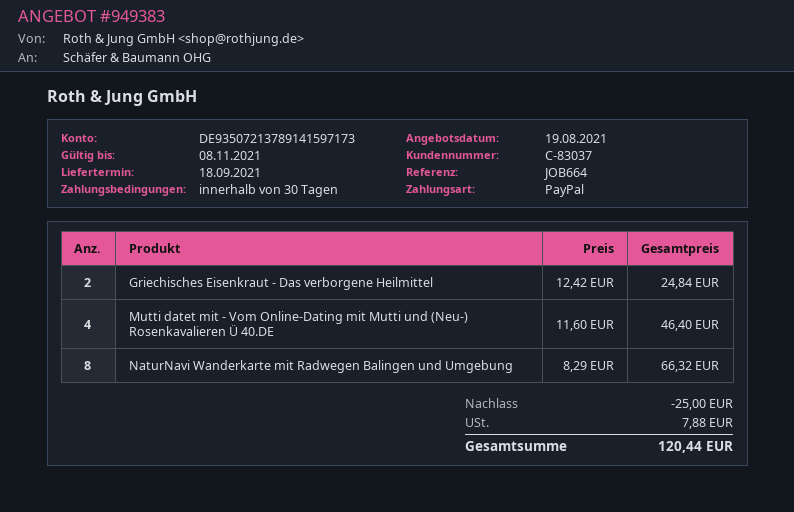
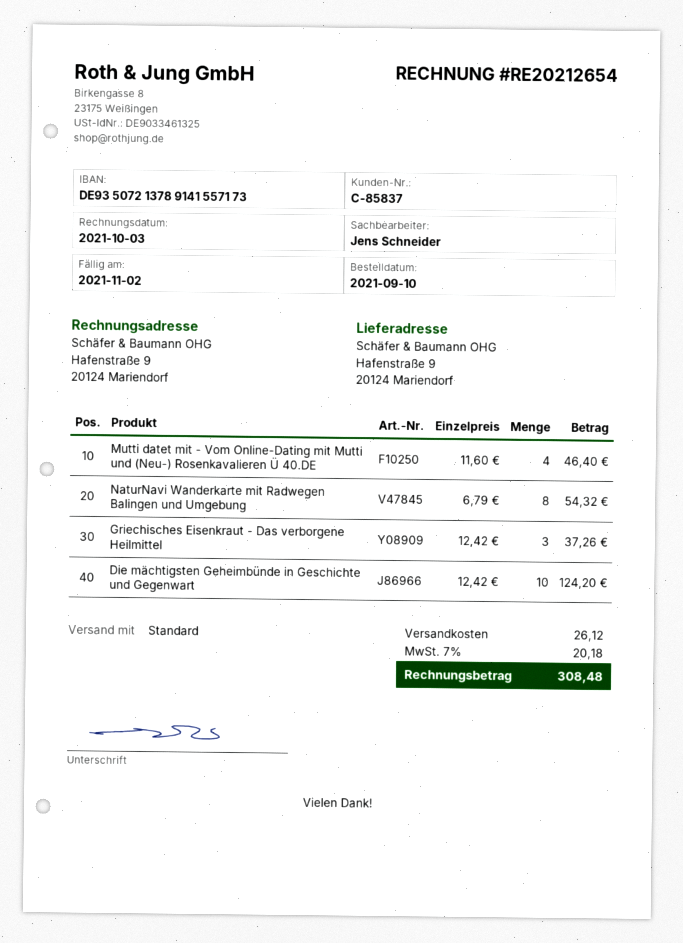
customer number: C-83037 -> C-85837
bank account: DE93507213789141597173 -> DE93507213789141557173
Griechisches Eisenkraut - Das verborgene Heilmittel: 2 x 12.42 = 24.84 -> 3 x 12.42 = 37.26
NaturNavi Wanderkarte mit Radwegen Balingen und Umgebung: 8 x 8.29 = 66.32 -> 8 x 6.79 = 54.32
Die mächtigsten Geheimbünde in Geschichte und Gegenwart: none -> 10 x 12.42 = 124.20
discount: 25.00 -> none
shipping: none -> 26.12
tax: 7.88 -> 20.18
total: 120.44 -> 308.48

